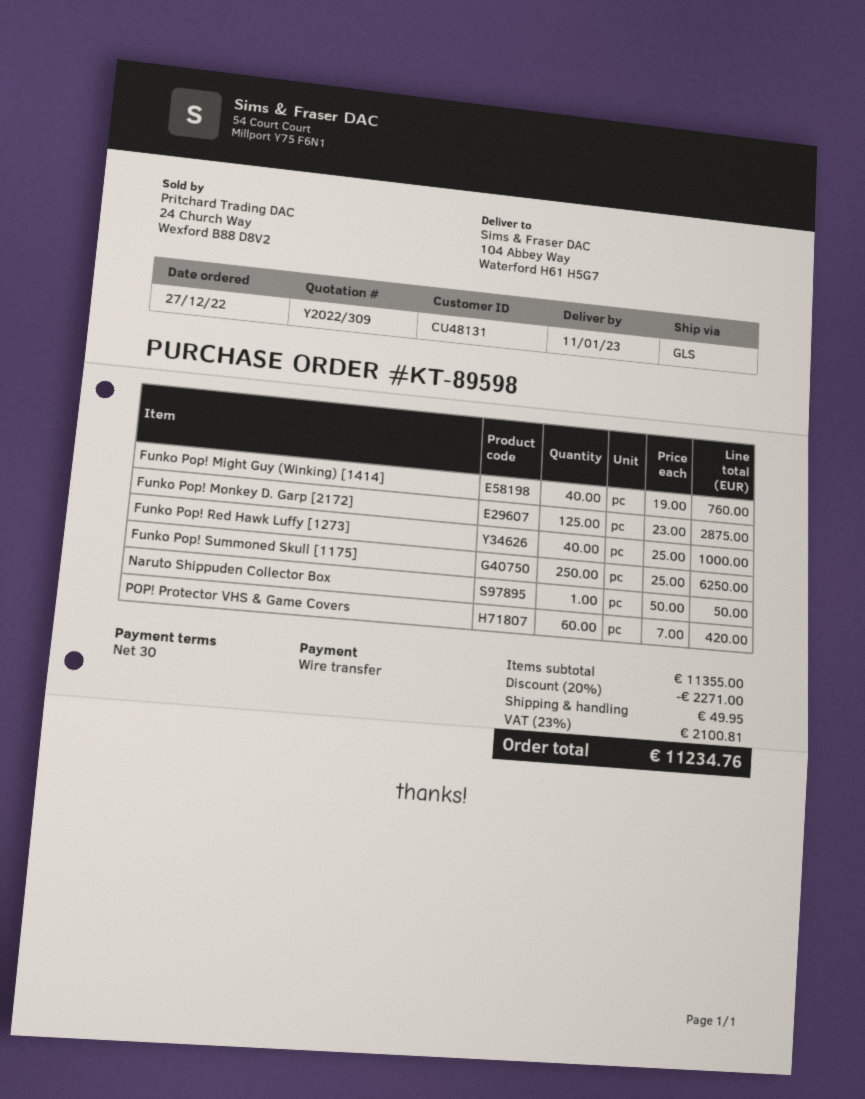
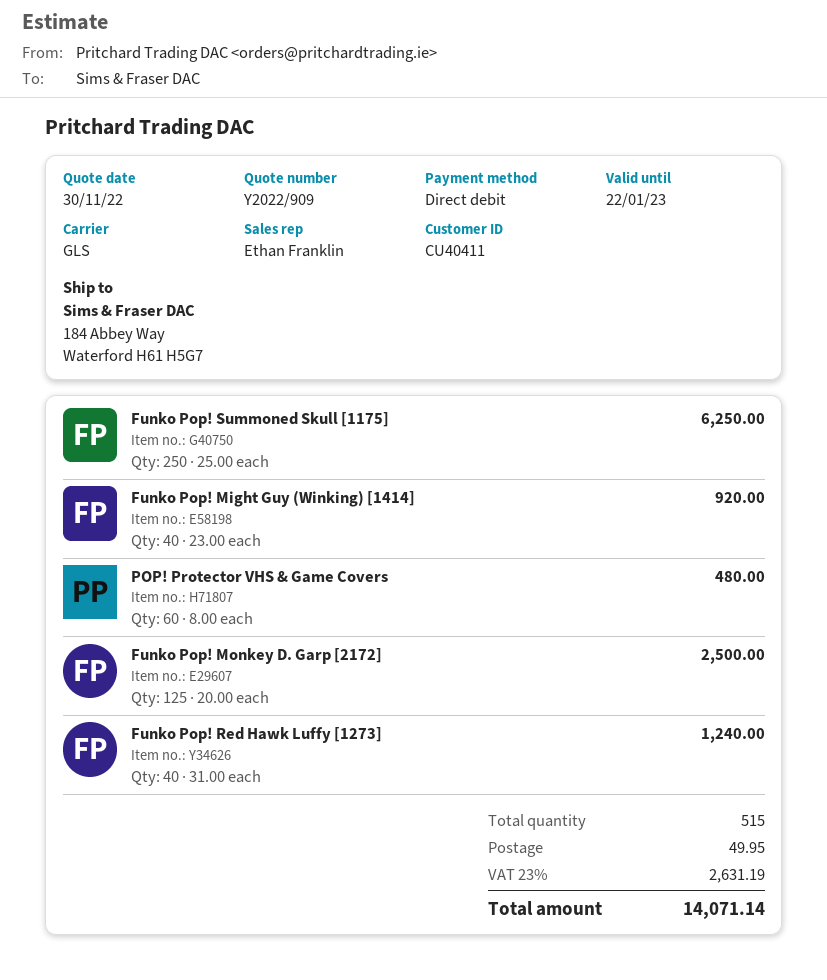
quote number: Y2022/309 -> Y2022/909
customer number: CU48131 -> CU40411
payment method: bank transfer -> direct debit
ship to: 104 Abbey Way, Waterford H61 H5G7 -> 184 Abbey Way, Waterford H61 H5G7
Funko Pop! Might Guy (Winking) [1414]: 40 x 19.00 = 760.00 -> 40 x 23.00 = 920.00
Funko Pop! Monkey D. Garp [2172]: 125 x 23.00 = 2875.00 -> 125 x 20.00 = 2500.00
Funko Pop! Red Hawk Luffy [1273]: 40 x 25.00 = 1000.00 -> 40 x 31.00 = 1240.00
Naruto Shippuden Collector Box: 1 x 50.00 = 50.00 -> none
POP! Protector VHS & Game Covers: 60 x 7.00 = 420.00 -> 60 x 8.00 = 480.00
discount: 20% = 2271.00 -> none
tax: 23% = 2100.81 -> 23% = 2631.19
total: 11234.76 -> 14071.14

